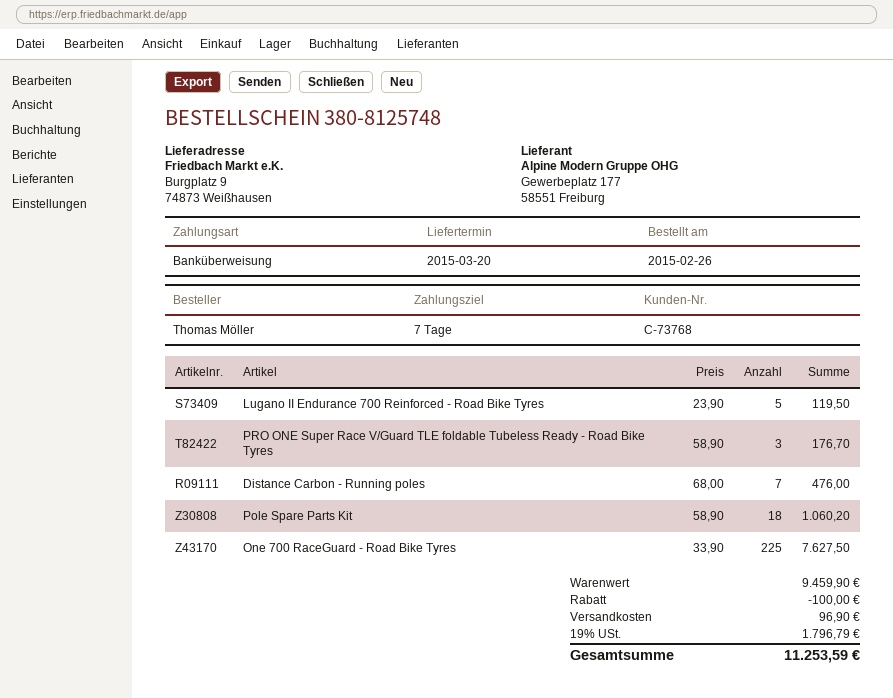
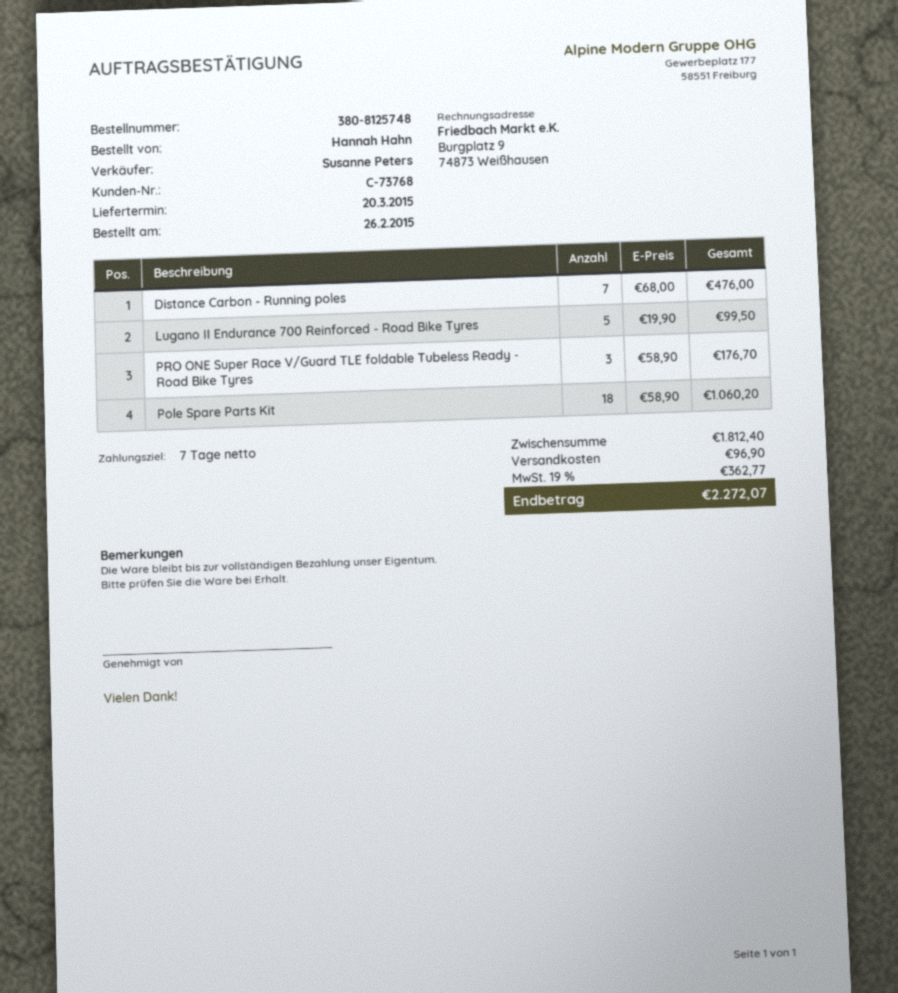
ordered by: Thomas Möller -> Hannah Hahn
Lugano II Endurance 700 Reinforced - Road Bike Tyres: 5 x 23.90 = 119.50 -> 5 x 19.90 = 99.50
One 700 RaceGuard - Road Bike Tyres: 225 x 33.90 = 7627.50 -> none
subtotal: 9459.90 -> 1812.40
discount: 100.00 -> none
tax: 19% = 1796.79 -> 19% = 362.77
total: 11253.59 -> 2272.07

